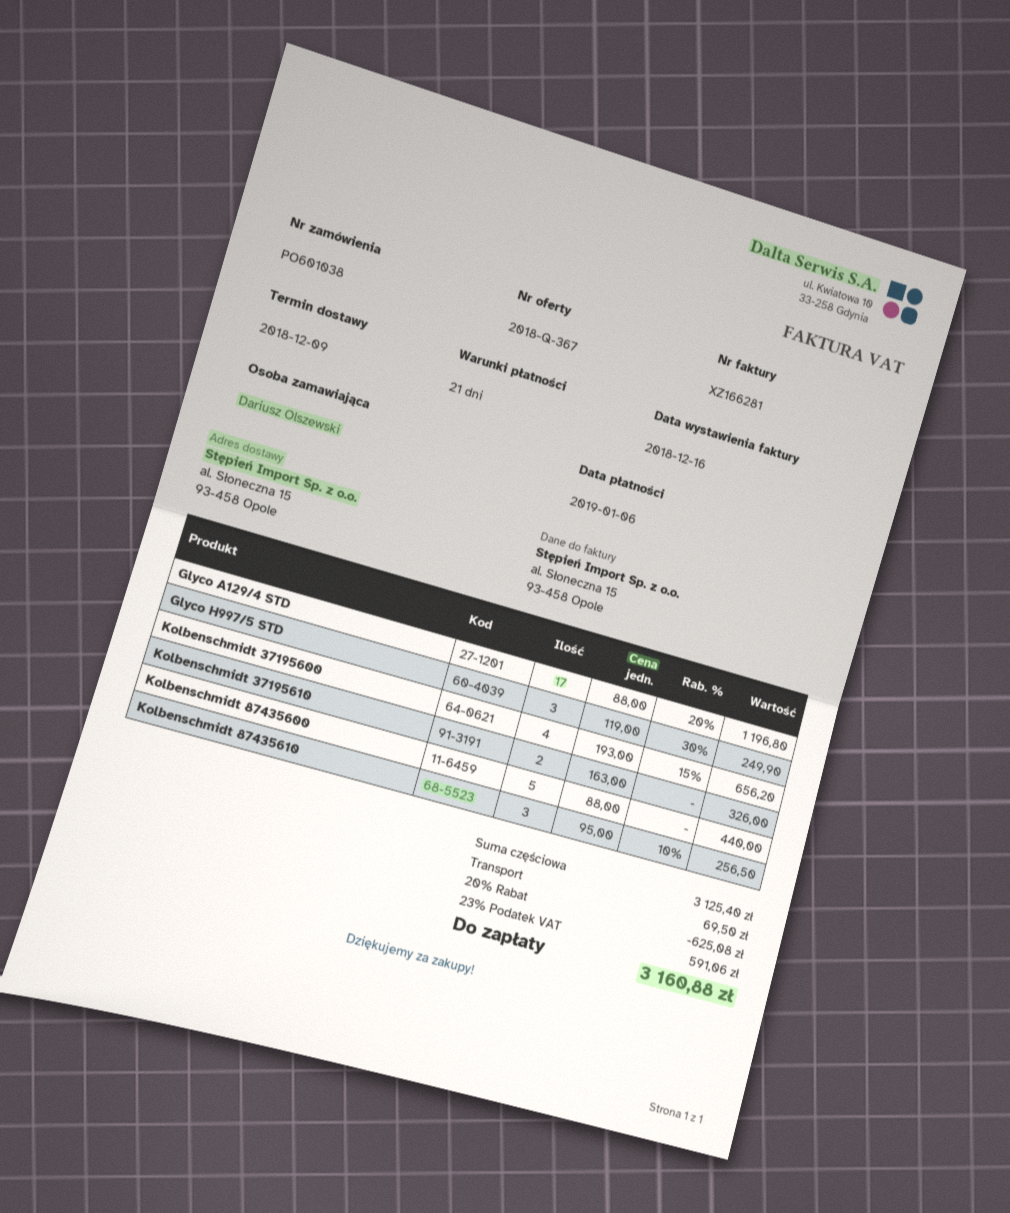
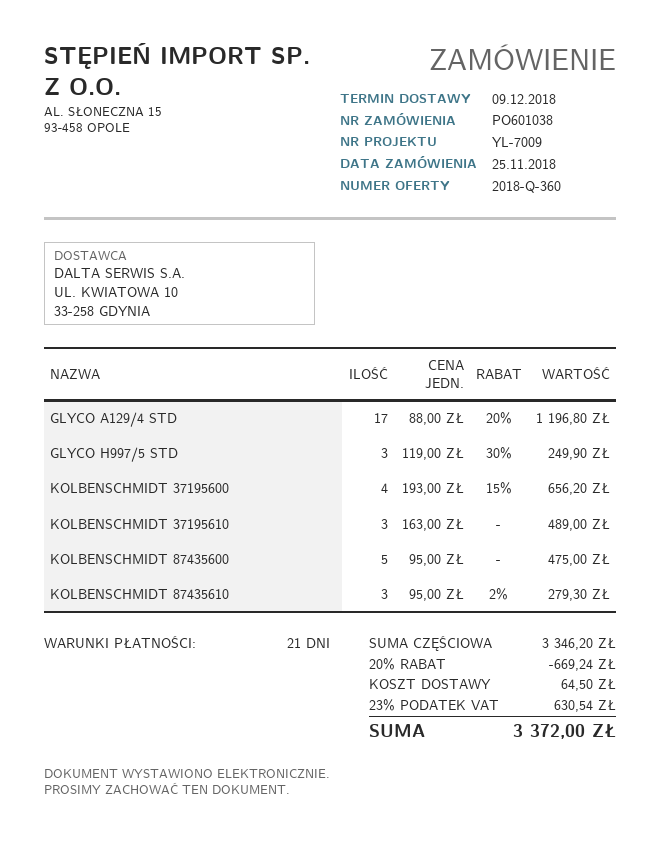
quote number: 2018-Q-367 -> 2018-Q-360
Kolbenschmidt 37195610: 2 x 163.00 = 326.00 -> 3 x 163.00 = 489.00
Kolbenschmidt 87435600: 5 x 88.00 = 440.00 -> 5 x 95.00 = 475.00
Kolbenschmidt 87435610: 3 x 95.00 - 10% = 256.50 -> 3 x 95.00 - 2% = 279.30
subtotal: 3125.40 -> 3346.20
discount: 20% = 625.08 -> 20% = 669.24
shipping: 69.50 -> 64.50
tax: 23% = 591.06 -> 23% = 630.54
total: 3160.88 -> 3372.00

